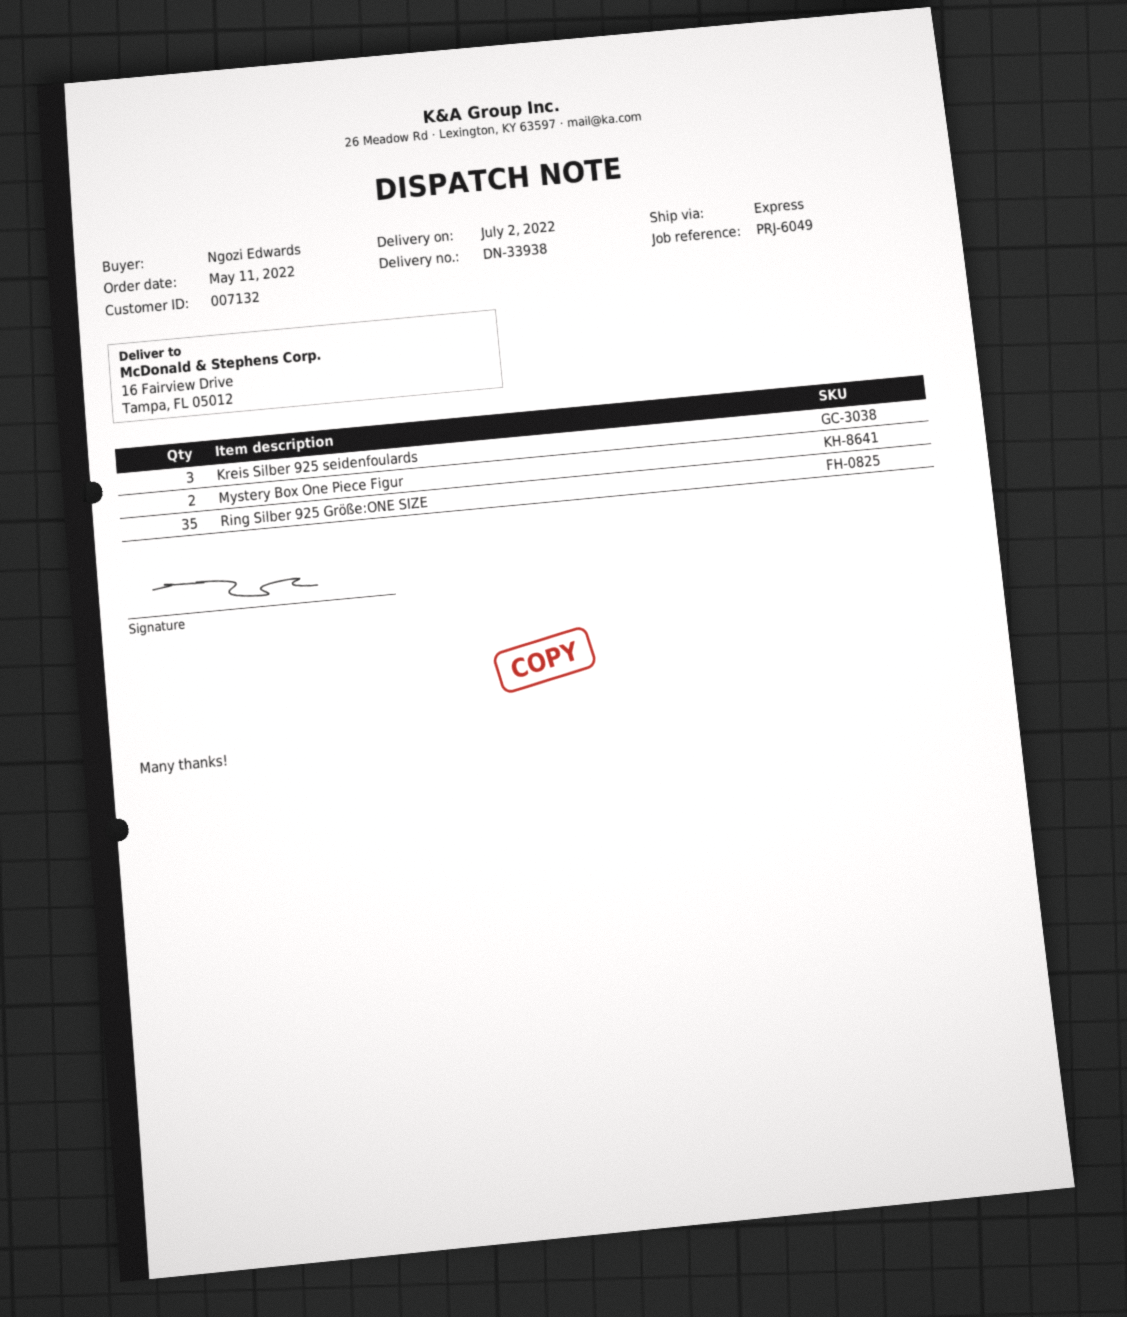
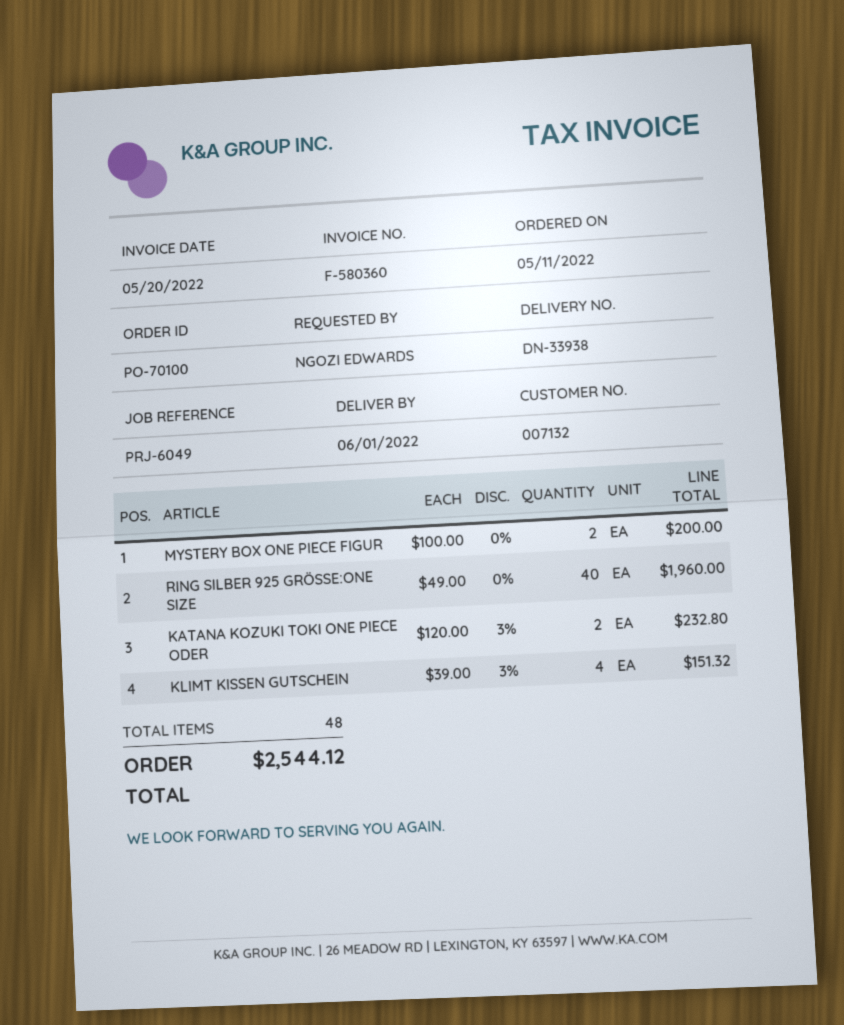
delivery date: 2022-07-02 -> 2022-06-01
Kreis Silber 925 seidenfoulards: 3 -> none
Ring Silber 925 Größe:ONE SIZE: 35 -> 40
KATANA KOZUKI TOKI ONE PIECE ODER: none -> 2
KLIMT KISSEN GUTSCHEIN: none -> 4

